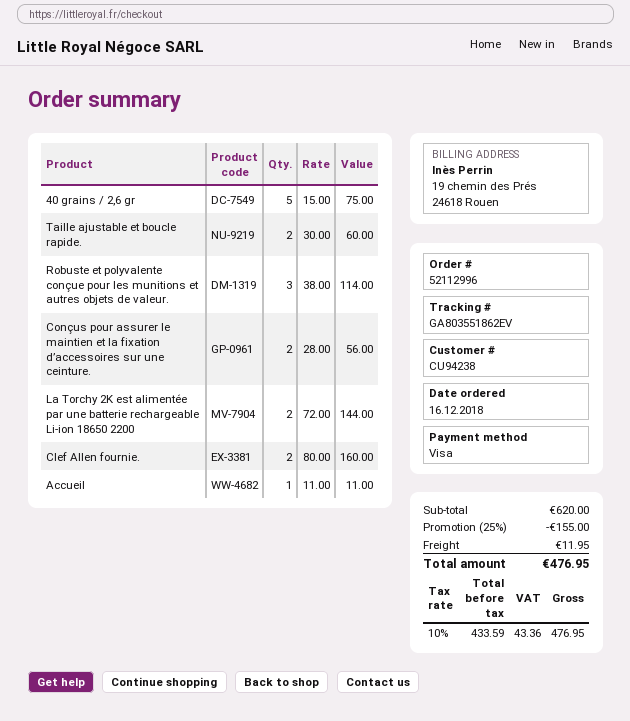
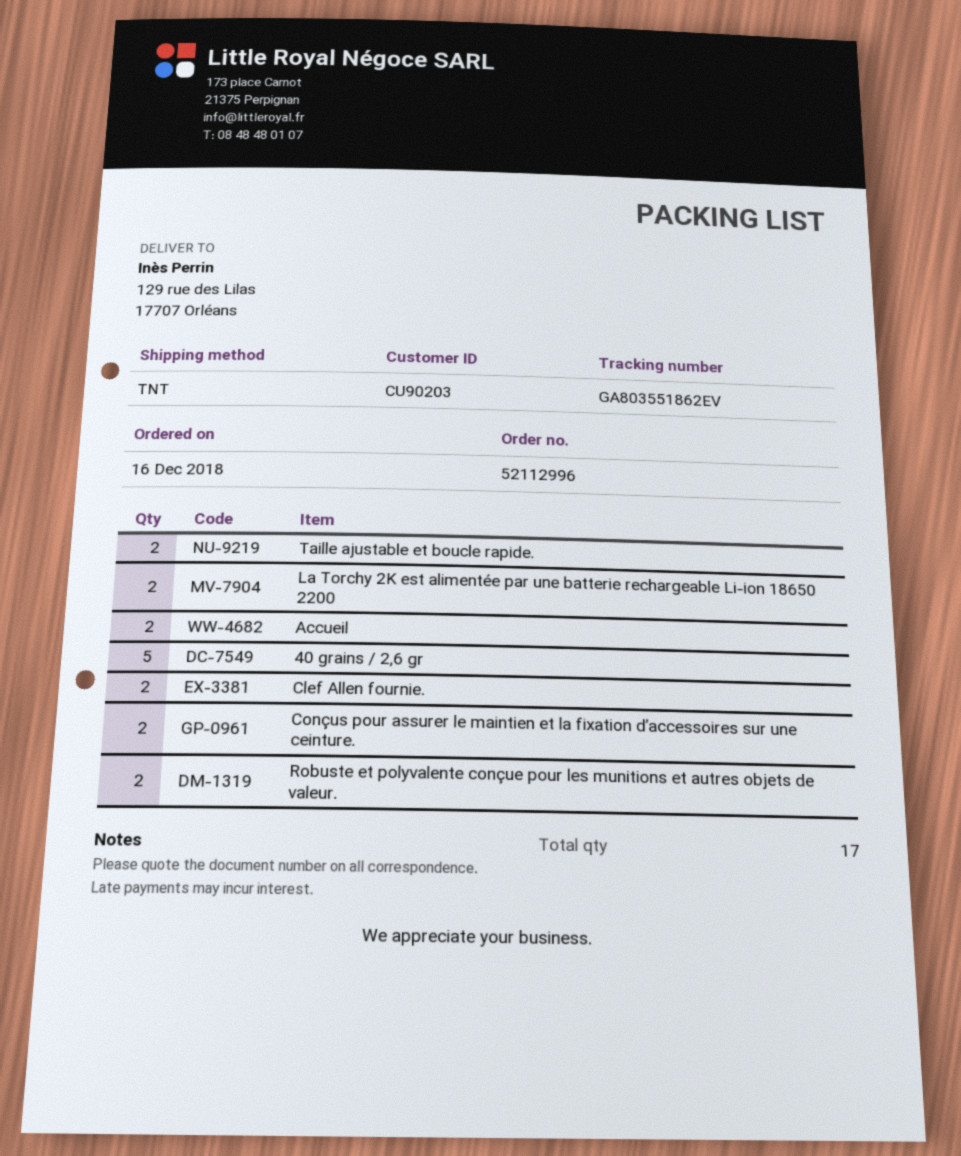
customer number: CU94238 -> CU90203
Robuste et polyvalente conçue pour les munitions et autres objets de valeur.: 3 -> 2
Accueil: 1 -> 2

